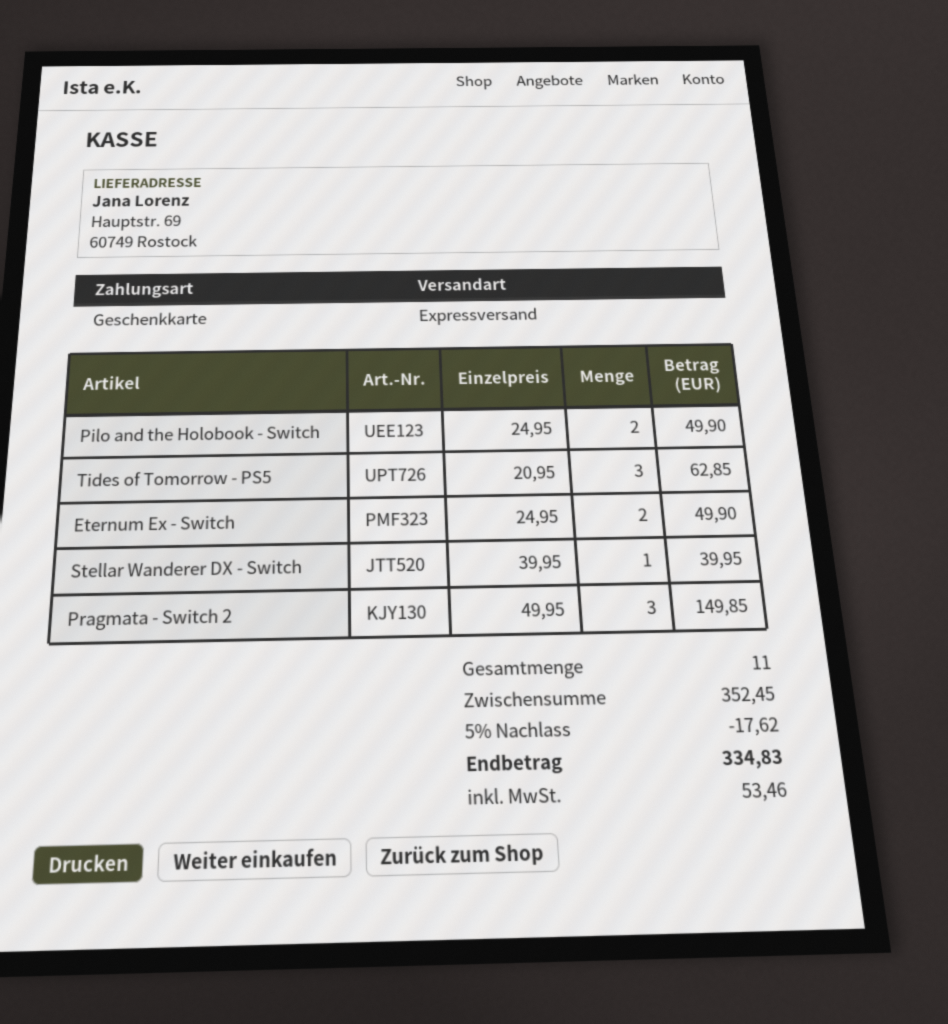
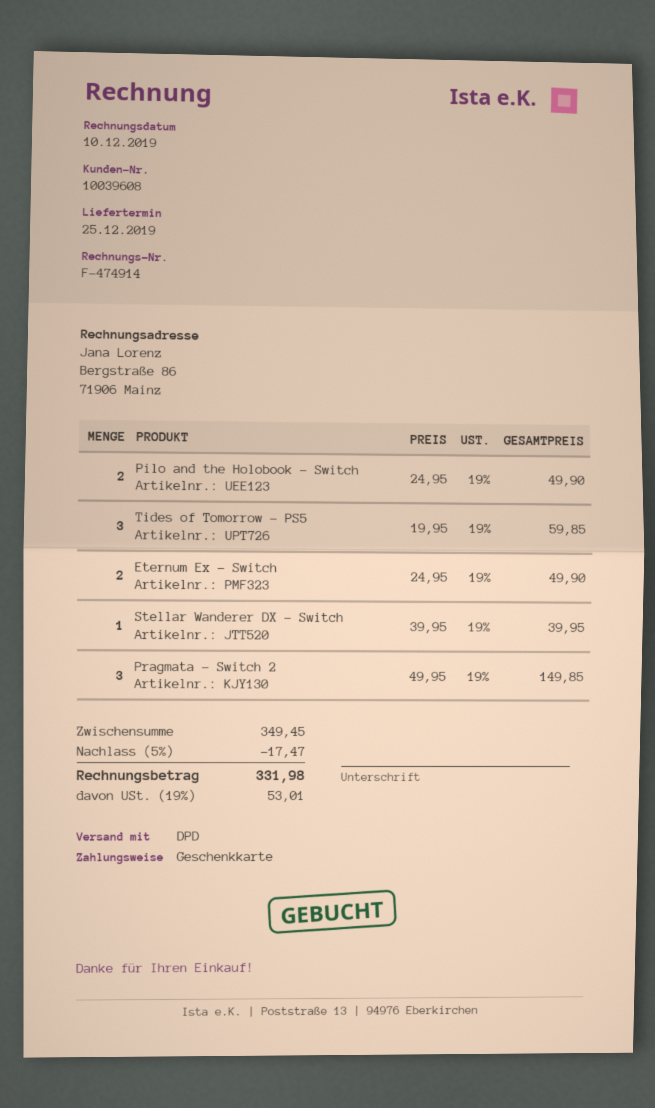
shipping method: express -> DPD
Tides of Tomorrow - PS5: 3 x 20.95 = 62.85 -> 3 x 19.95 = 59.85
subtotal: 352.45 -> 349.45
discount: 5% = 17.62 -> 5% = 17.47
tax: 53.46 -> 53.01
total: 334.83 -> 331.98

